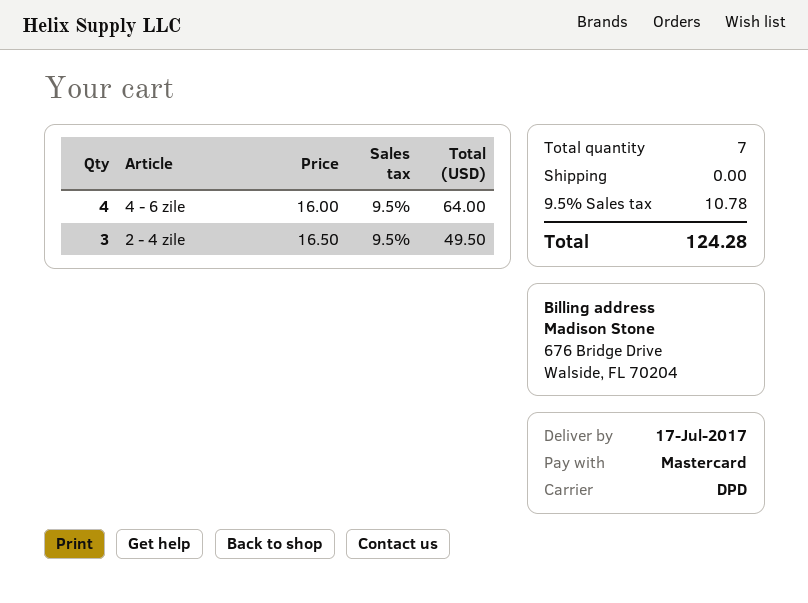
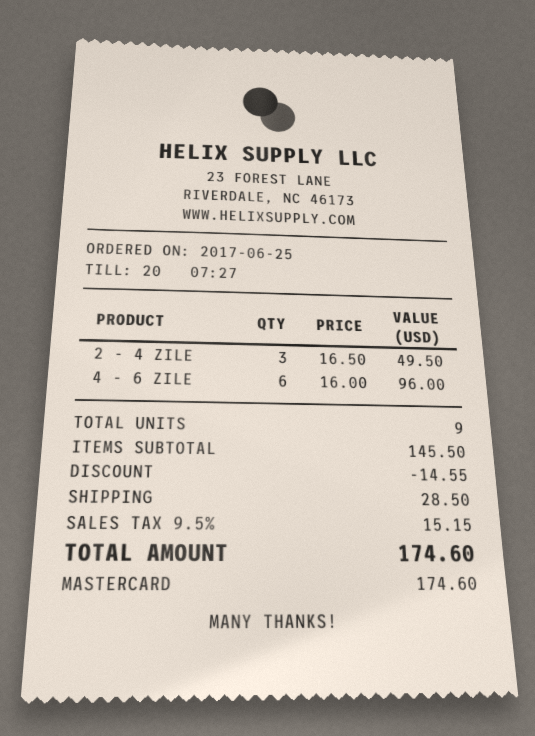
4 - 6 zile: 4 x 16.00 = 64.00 -> 6 x 16.00 = 96.00
total quantity: 7 -> 9
discount: none -> 14.55
shipping: 0.00 -> 28.50
tax: 9.5% = 10.78 -> 9.5% = 15.15
total: 124.28 -> 174.60

